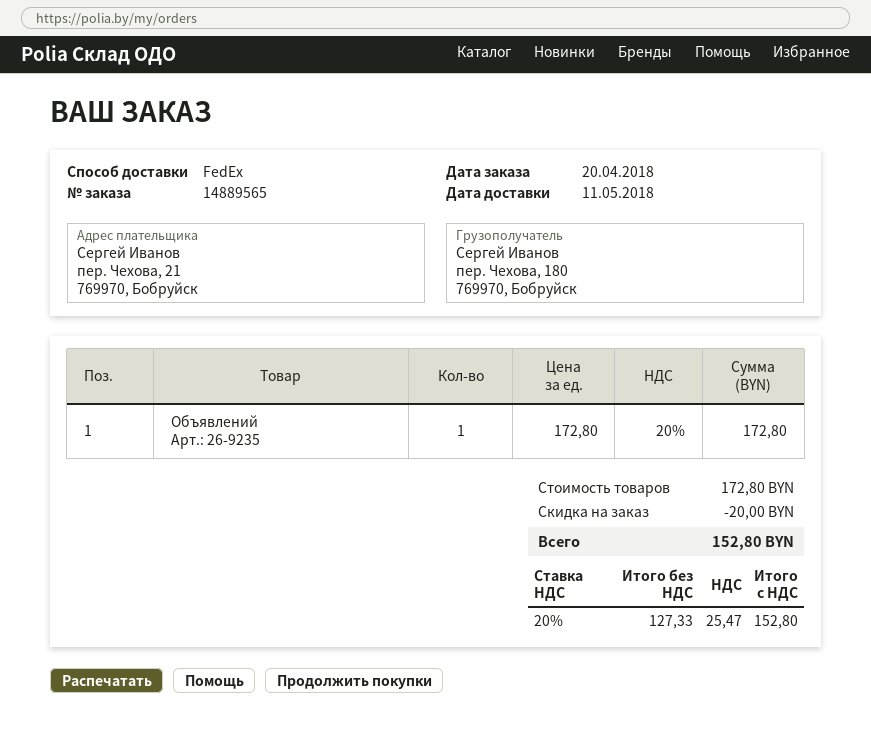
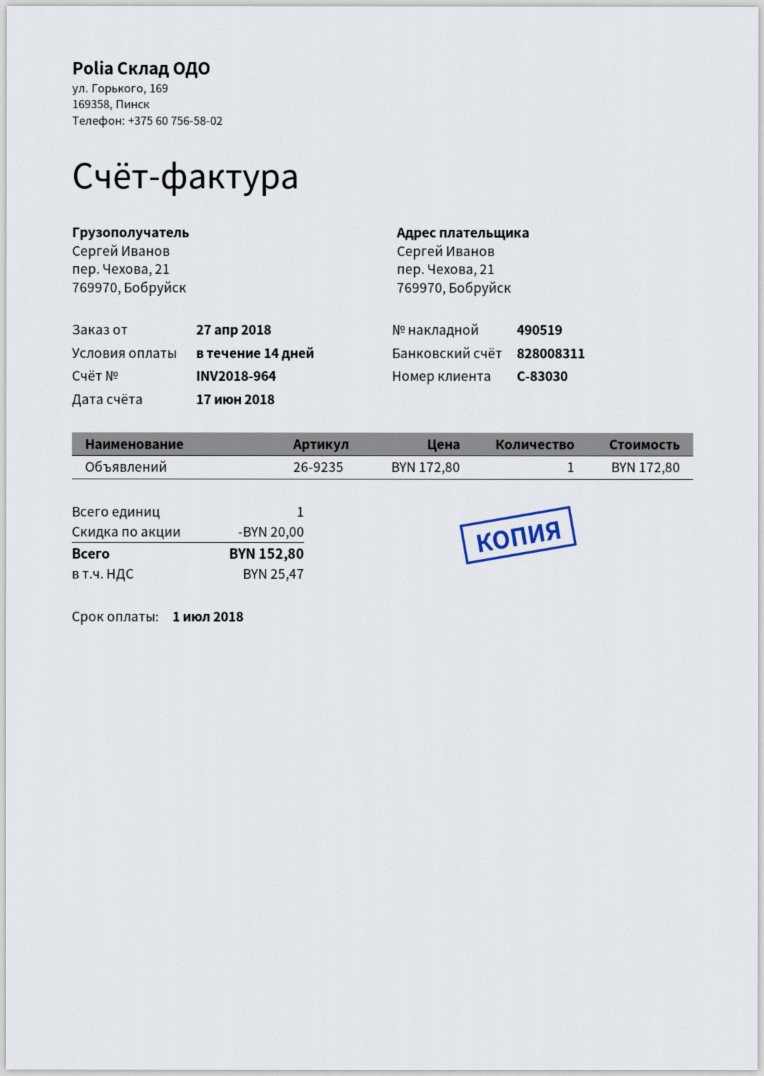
order date: 2018-04-20 -> 2018-04-27
ship to: пер. Чехова, 180, 769970, Бобруйск -> пер. Чехова, 21, 769970, Бобруйск

